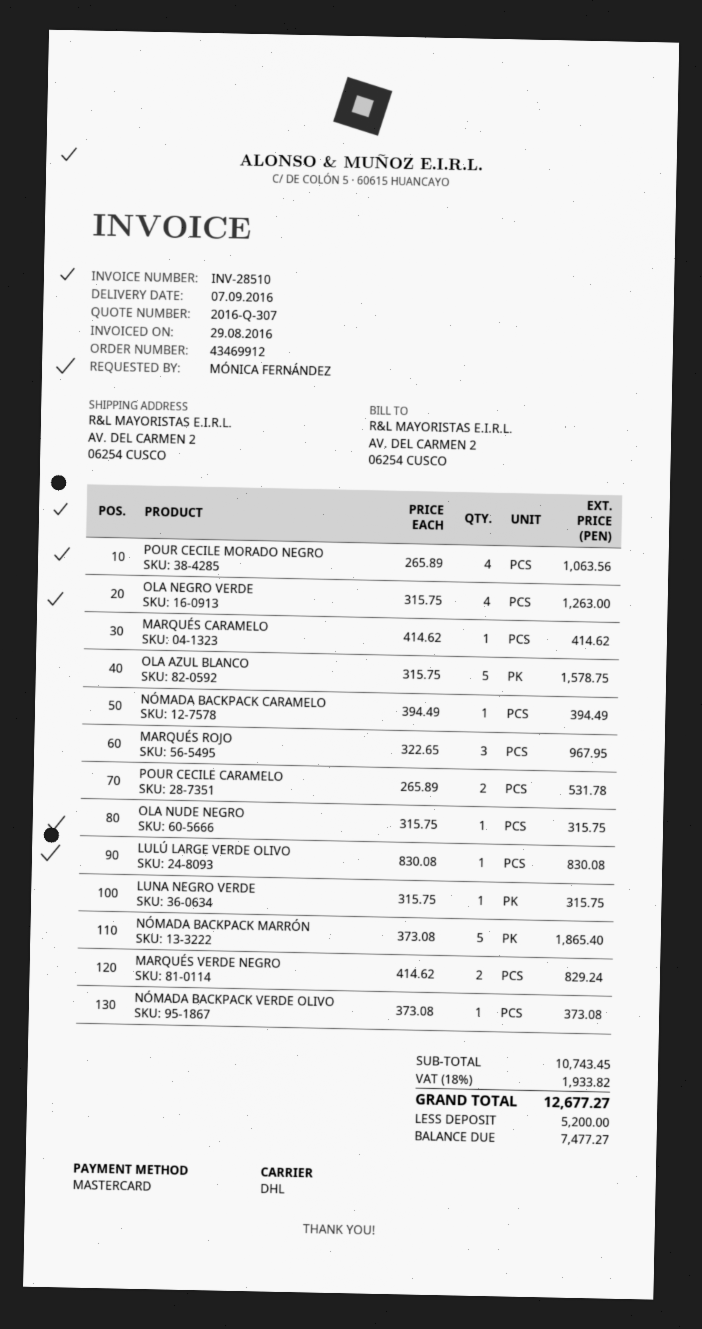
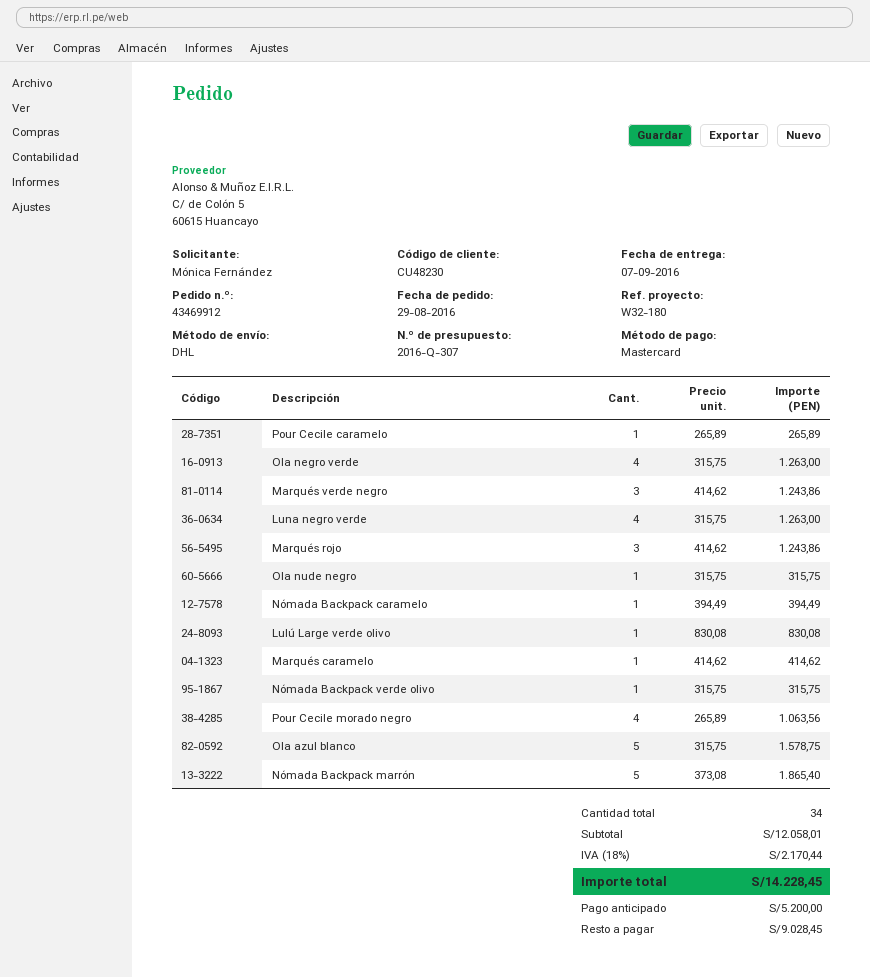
MARQUÉS ROJO: 3 x 322.65 = 967.95 -> 3 x 414.62 = 1243.86
POUR CECILE CARAMELO: 2 x 265.89 = 531.78 -> 1 x 265.89 = 265.89
LUNA NEGRO VERDE: 1 x 315.75 = 315.75 -> 4 x 315.75 = 1263.00
MARQUÉS VERDE NEGRO: 2 x 414.62 = 829.24 -> 3 x 414.62 = 1243.86
NÓMADA BACKPACK VERDE OLIVO: 1 x 373.08 = 373.08 -> 1 x 315.75 = 315.75
subtotal: 10743.45 -> 12058.01
tax: 18% = 1933.82 -> 18% = 2170.44
total: 12677.27 -> 14228.45
balance: 7477.27 -> 9028.45

